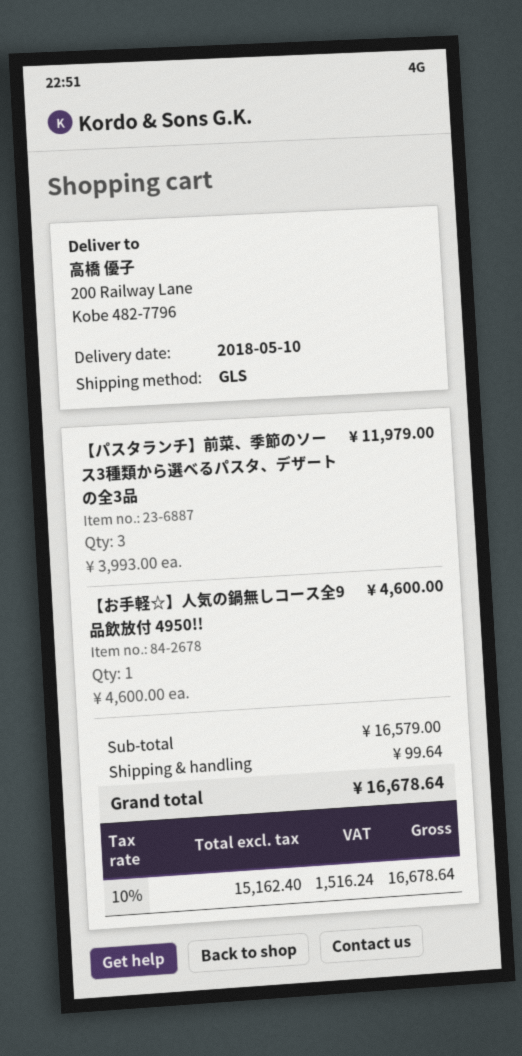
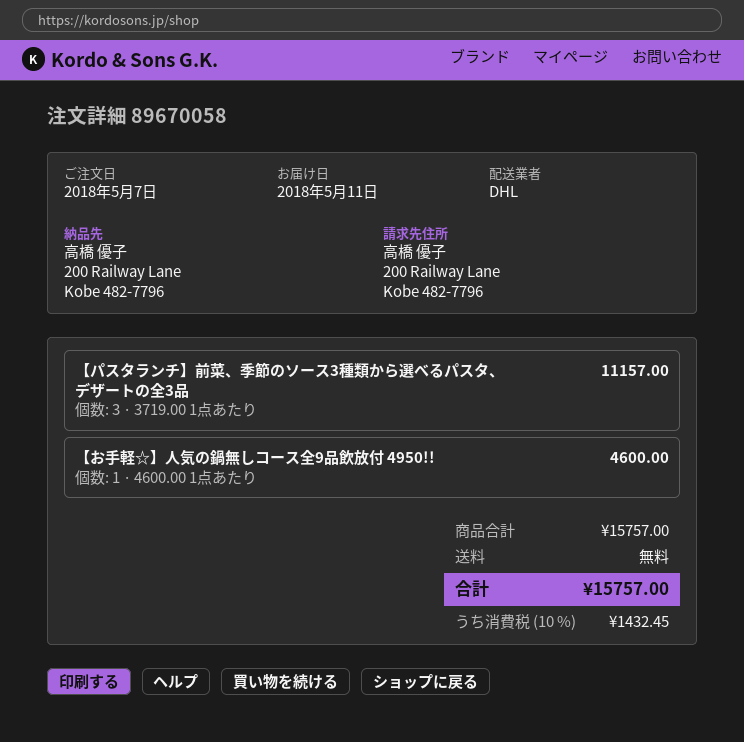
delivery date: 2018-05-10 -> 2018-05-11
shipping method: GLS -> DHL
【パスタランチ】前菜、季節のソース3種類から選べるパスタ、デザートの全3品: 3 x 3993.00 = 11979.00 -> 3 x 3719.00 = 11157.00
subtotal: 16579.00 -> 15757.00
shipping: 99.64 -> 0.00
tax: 10% = 1516.24 -> 10% = 1432.45
total: 16678.64 -> 15757.00

